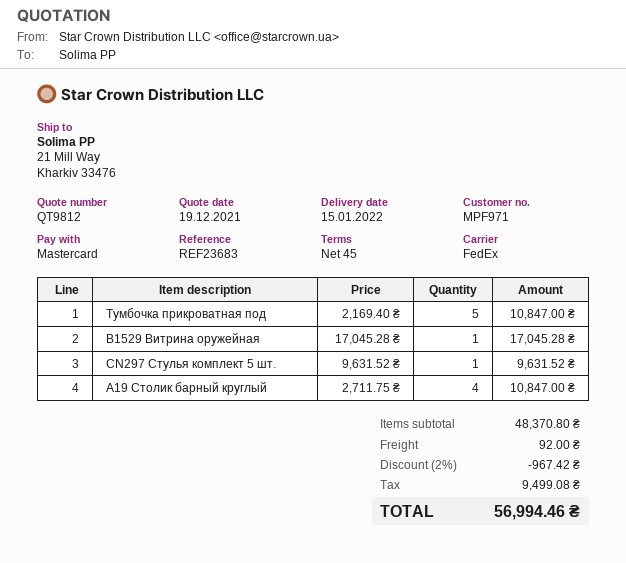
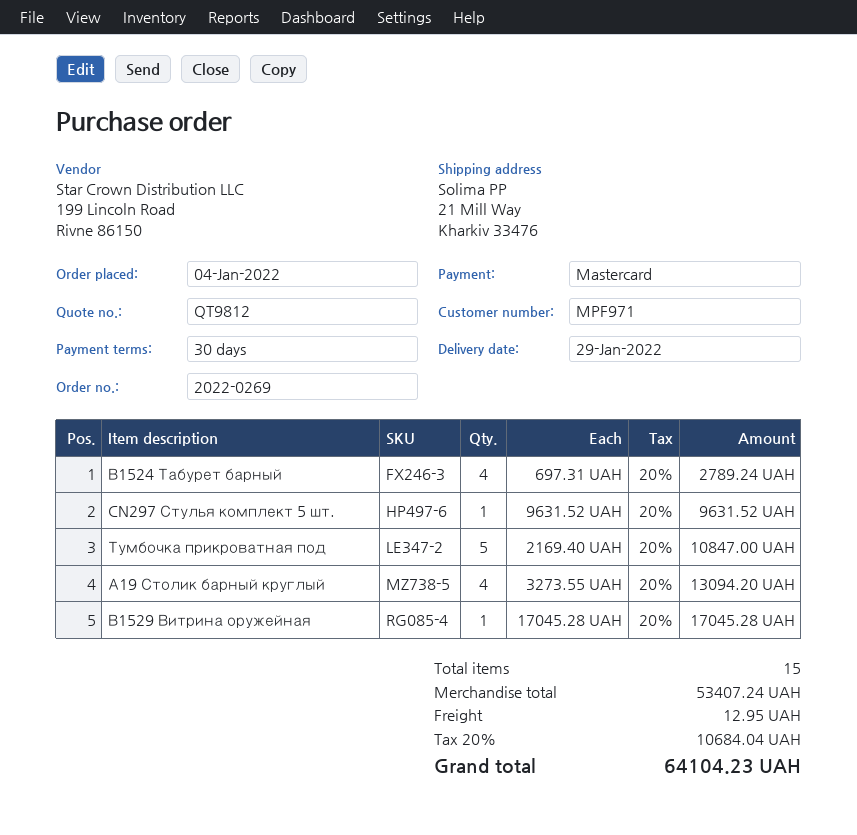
delivery date: 2022-01-15 -> 2022-01-29
payment terms: 45 days -> 30 days
А19 Столик барный круглый: 4 x 2711.75 = 10847.00 -> 4 x 3273.55 = 13094.20
В1524 Табурет барный: none -> 4 x 697.31 = 2789.24
subtotal: 48370.80 -> 53407.24
discount: 2% = 967.42 -> none
shipping: 92.00 -> 12.95
tax: 9499.08 -> 10684.04
total: 56994.46 -> 64104.23

